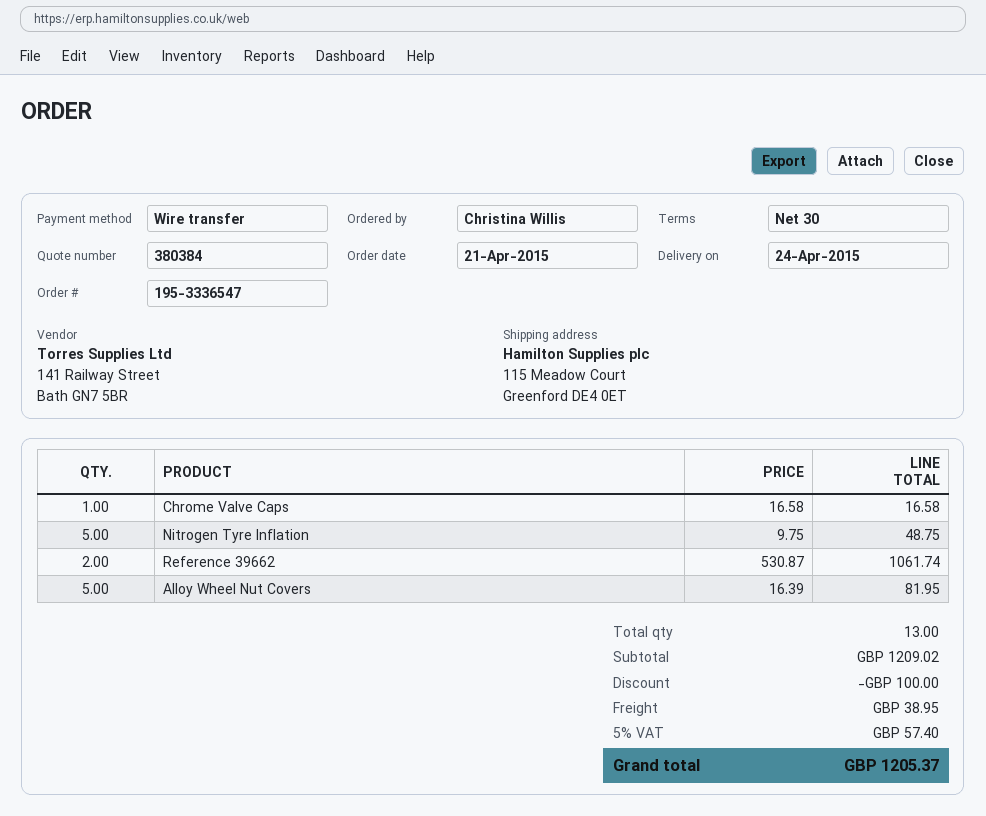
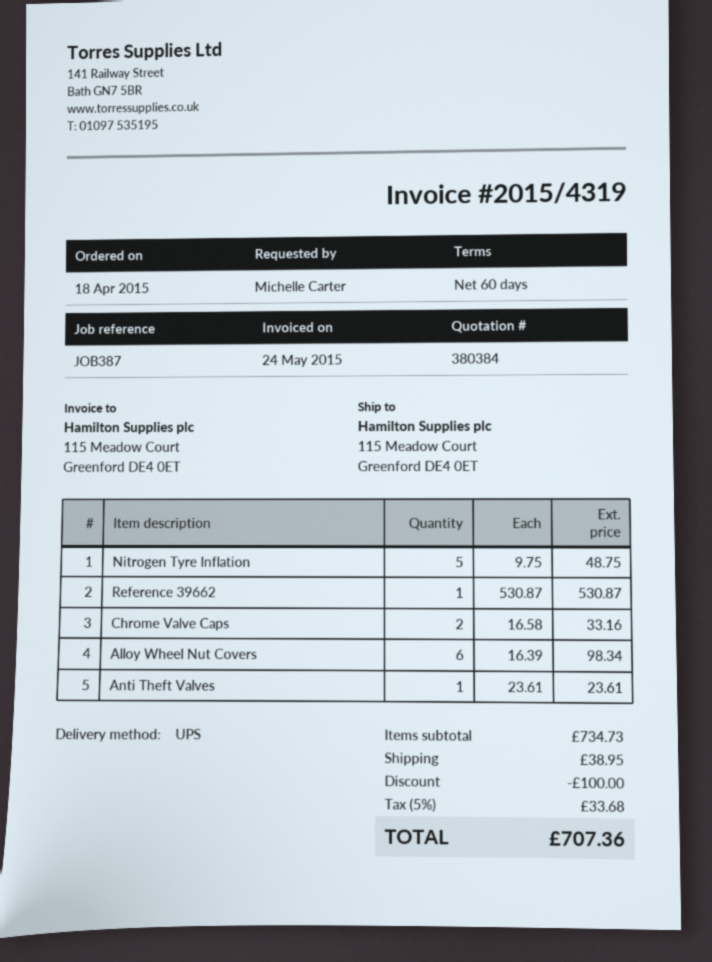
order date: 2015-04-21 -> 2015-04-18
payment terms: 30 days -> 60 days
ordered by: Christina Willis -> Michelle Carter
Chrome Valve Caps: 1 x 16.58 = 16.58 -> 2 x 16.58 = 33.16
Reference 39662: 2 x 530.87 = 1061.74 -> 1 x 530.87 = 530.87
Alloy Wheel Nut Covers: 5 x 16.39 = 81.95 -> 6 x 16.39 = 98.34
Anti Theft Valves: none -> 1 x 23.61 = 23.61
subtotal: 1209.02 -> 734.73
tax: 5% = 57.40 -> 5% = 33.68
total: 1205.37 -> 707.36

